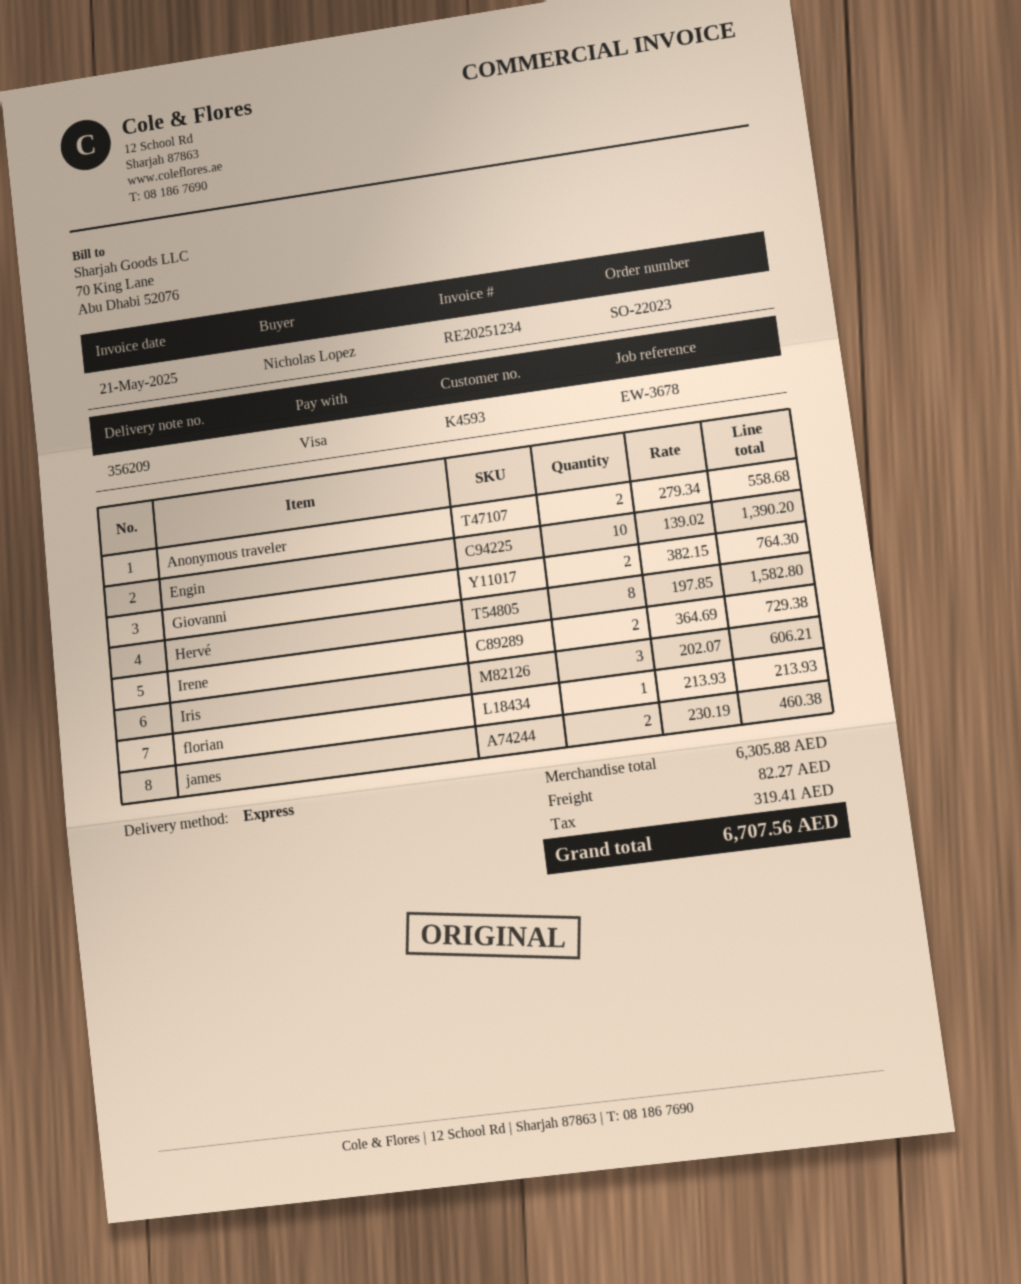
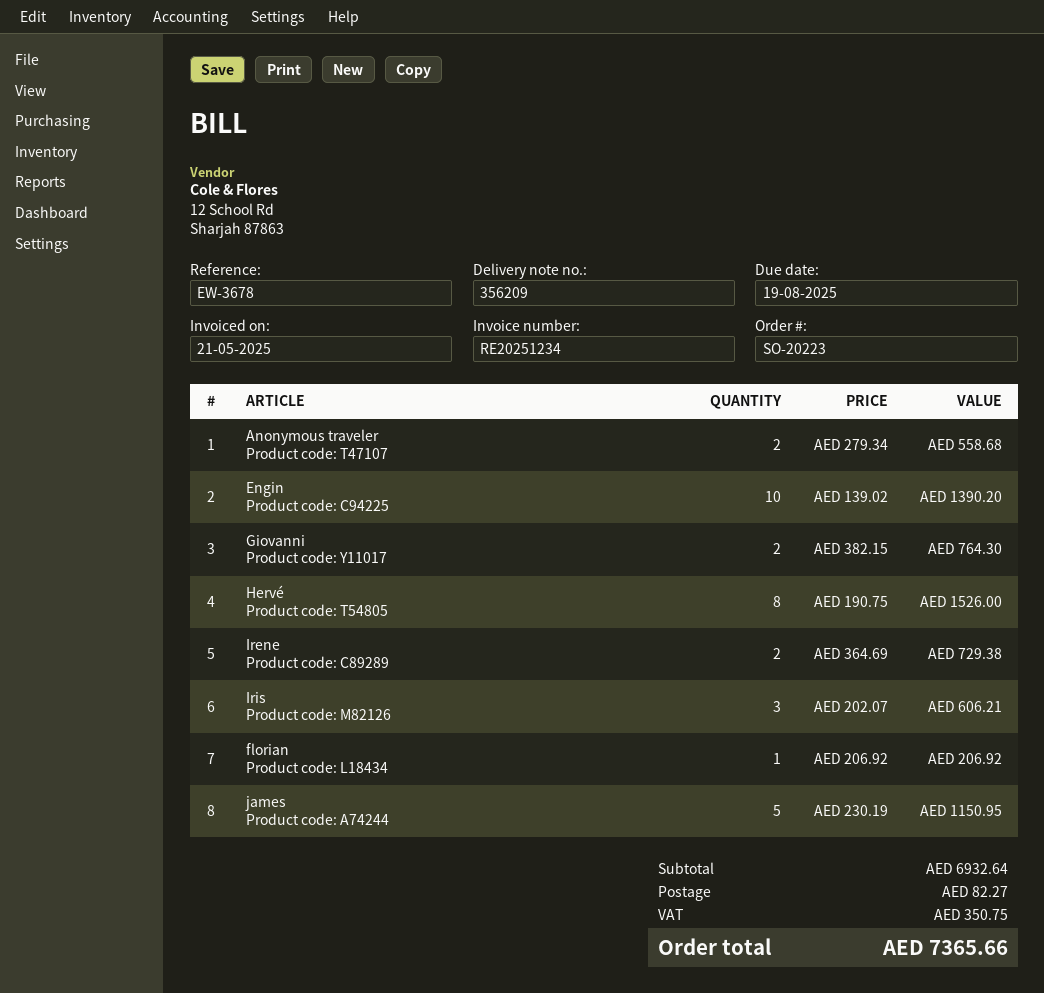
order number: SO-22023 -> SO-20223
Hervé: 8 x 197.85 = 1582.80 -> 8 x 190.75 = 1526.00
florian: 1 x 213.93 = 213.93 -> 1 x 206.92 = 206.92
james: 2 x 230.19 = 460.38 -> 5 x 230.19 = 1150.95
subtotal: 6305.88 -> 6932.64
tax: 319.41 -> 350.75
total: 6707.56 -> 7365.66

